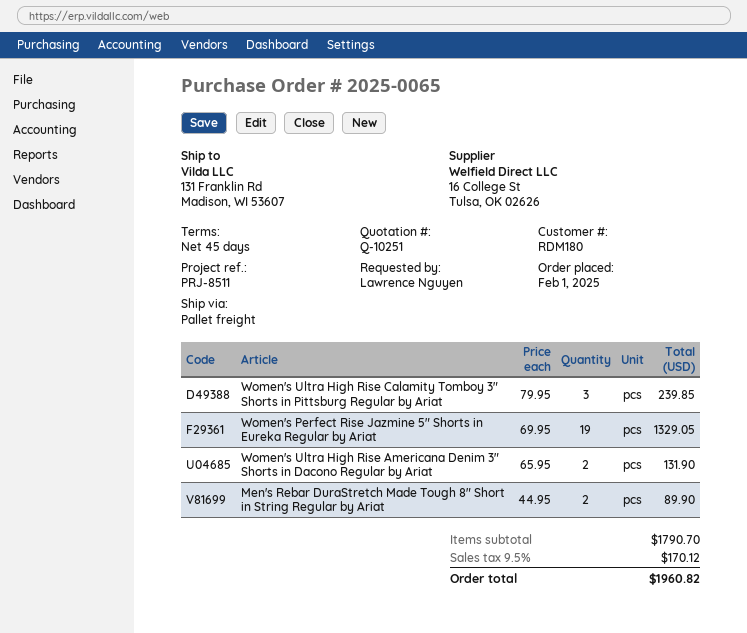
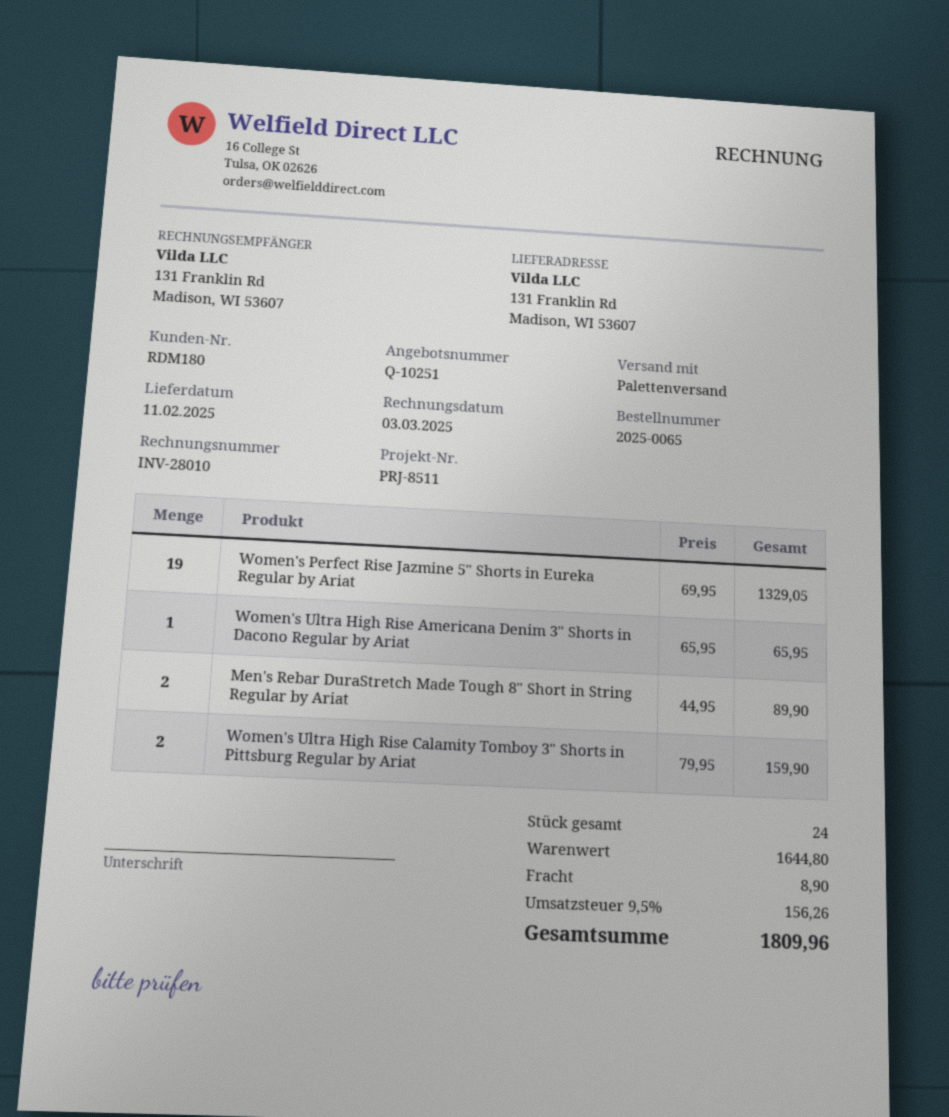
Women's Ultra High Rise Calamity Tomboy 3" Shorts in Pittsburg Regular by Ariat: 3 x 79.95 = 239.85 -> 2 x 79.95 = 159.90
Women's Ultra High Rise Americana Denim 3" Shorts in Dacono Regular by Ariat: 2 x 65.95 = 131.90 -> 1 x 65.95 = 65.95
subtotal: 1790.70 -> 1644.80
shipping: none -> 8.90
tax: 9.5% = 170.12 -> 9.5% = 156.26
total: 1960.82 -> 1809.96

